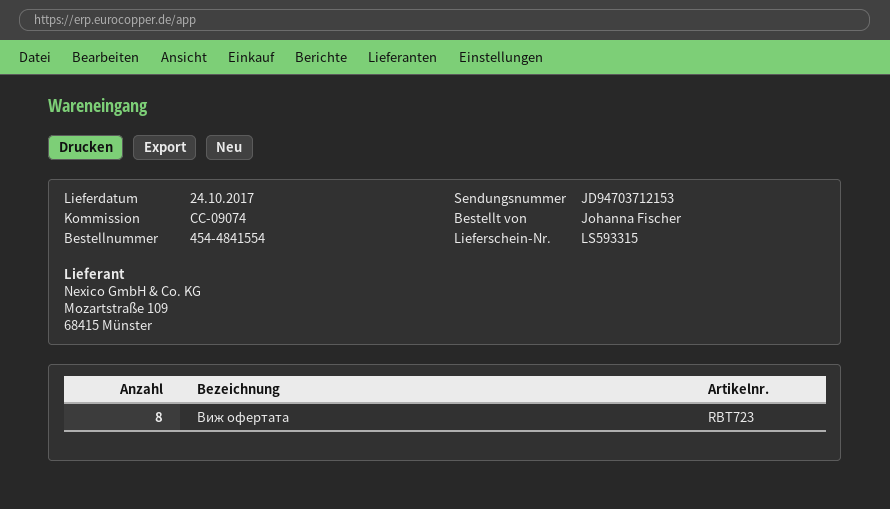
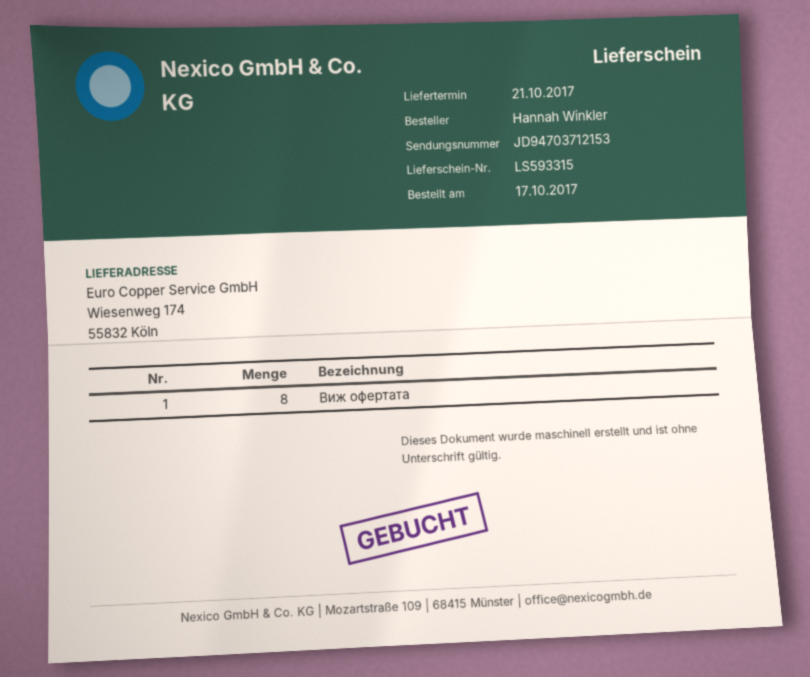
delivery date: 2017-10-24 -> 2017-10-21
ordered by: Johanna Fischer -> Hannah Winkler

